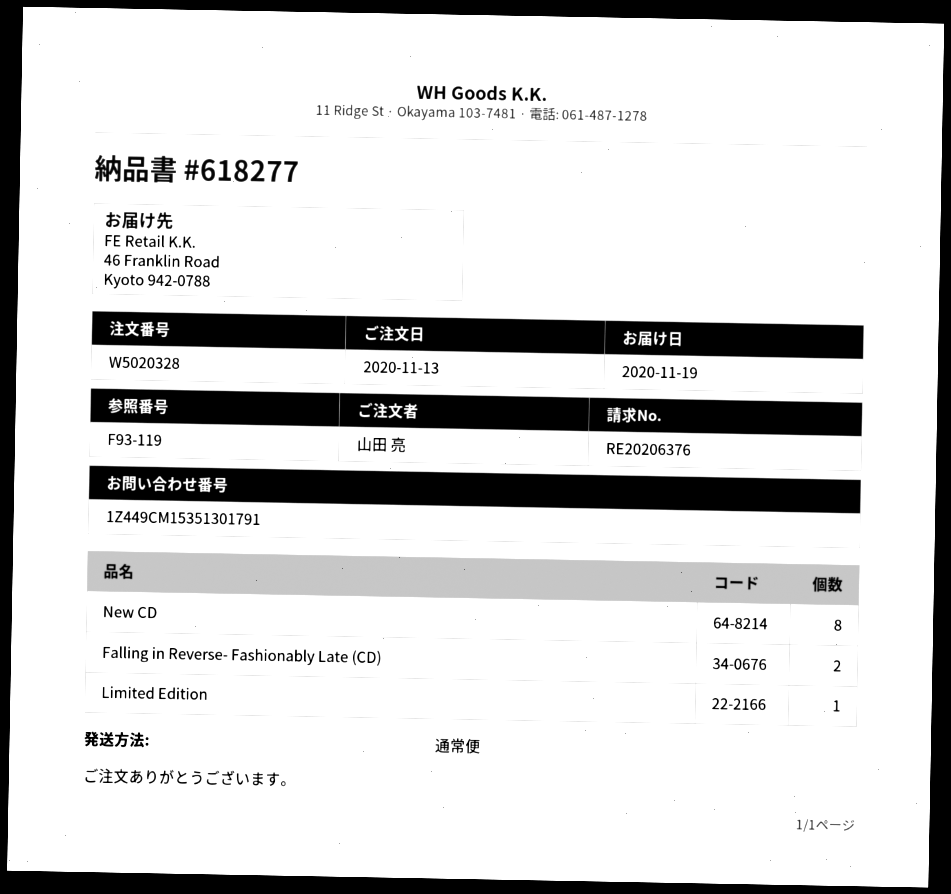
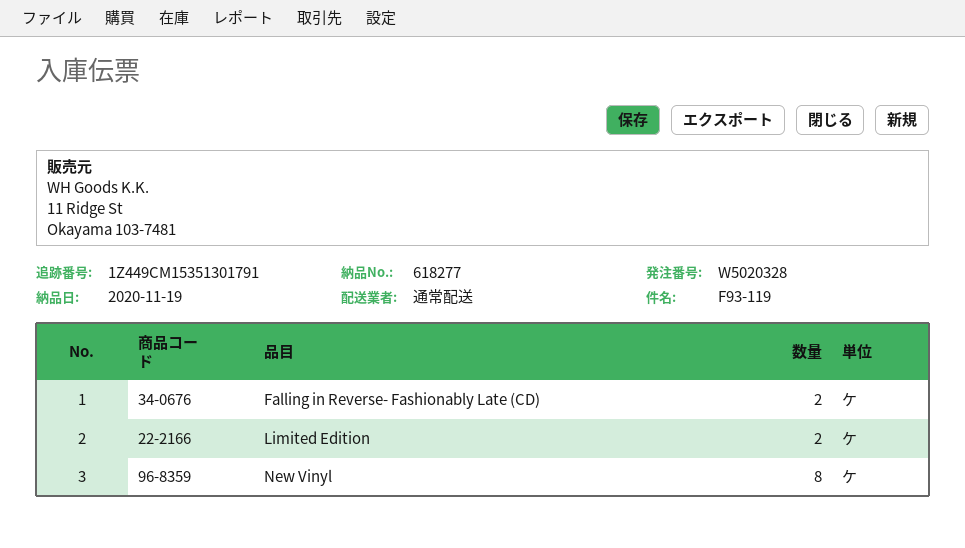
New CD: 8 -> none
Limited Edition: 1 -> 2
New Vinyl: none -> 8

